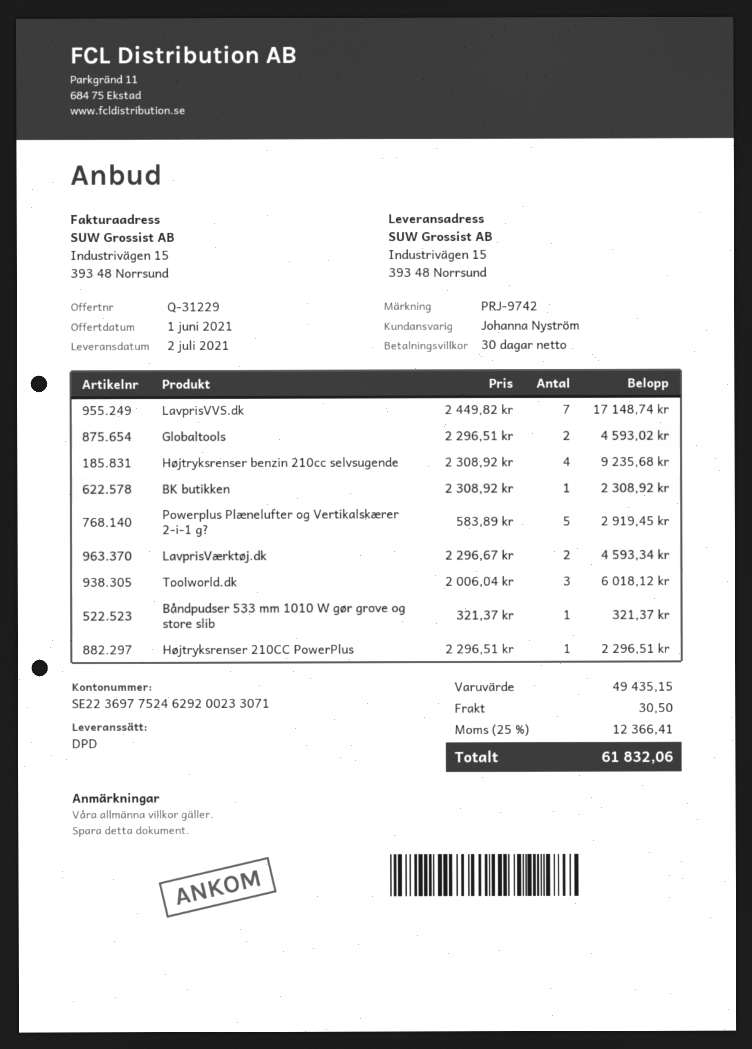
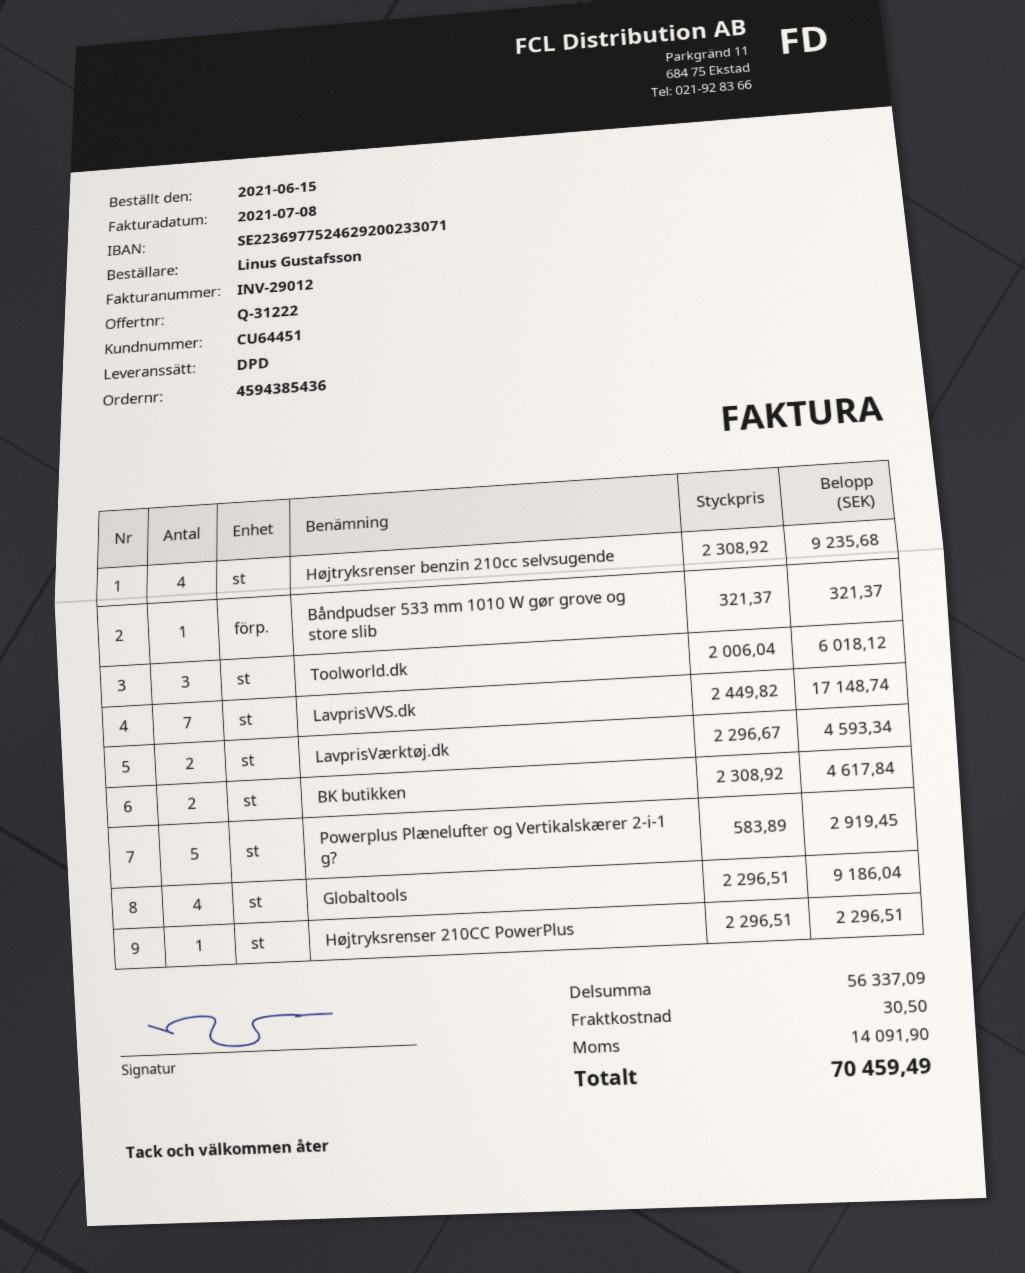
quote number: Q-31229 -> Q-31222
Globaltools: 2 x 2296.51 = 4593.02 -> 4 x 2296.51 = 9186.04
BK butikken: 1 x 2308.92 = 2308.92 -> 2 x 2308.92 = 4617.84
subtotal: 49435.15 -> 56337.09
tax: 12366.41 -> 14091.90
total: 61832.06 -> 70459.49

